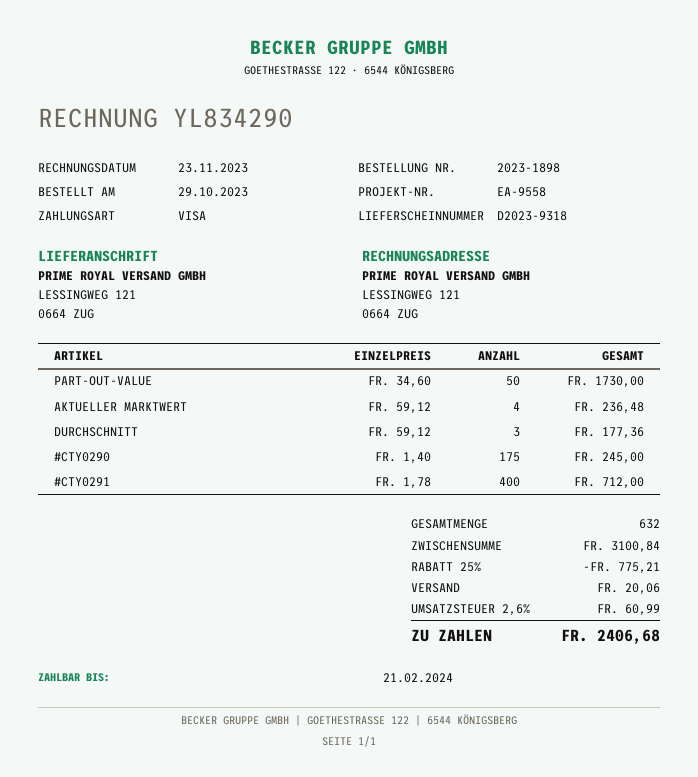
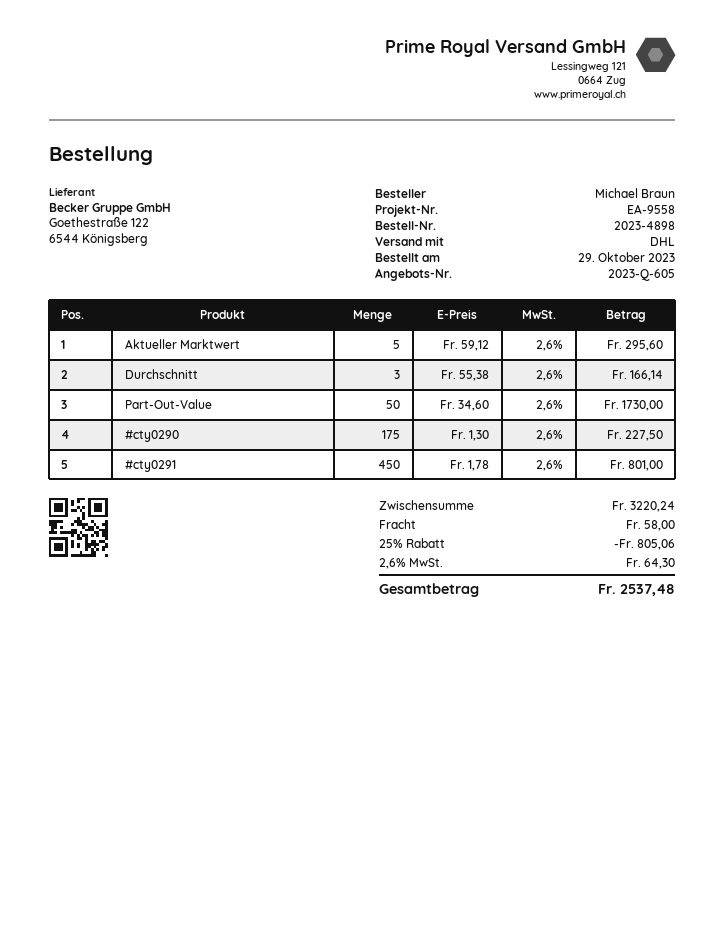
order number: 2023-1898 -> 2023-4898
AKTUELLER MARKTWERT: 4 x 59.12 = 236.48 -> 5 x 59.12 = 295.60
DURCHSCHNITT: 3 x 59.12 = 177.36 -> 3 x 55.38 = 166.14
#CTY0290: 175 x 1.40 = 245.00 -> 175 x 1.30 = 227.50
#CTY0291: 400 x 1.78 = 712.00 -> 450 x 1.78 = 801.00
subtotal: 3100.84 -> 3220.24
discount: 25% = 775.21 -> 25% = 805.06
shipping: 20.06 -> 58.00
tax: 2.6% = 60.99 -> 2.6% = 64.30
total: 2406.68 -> 2537.48

